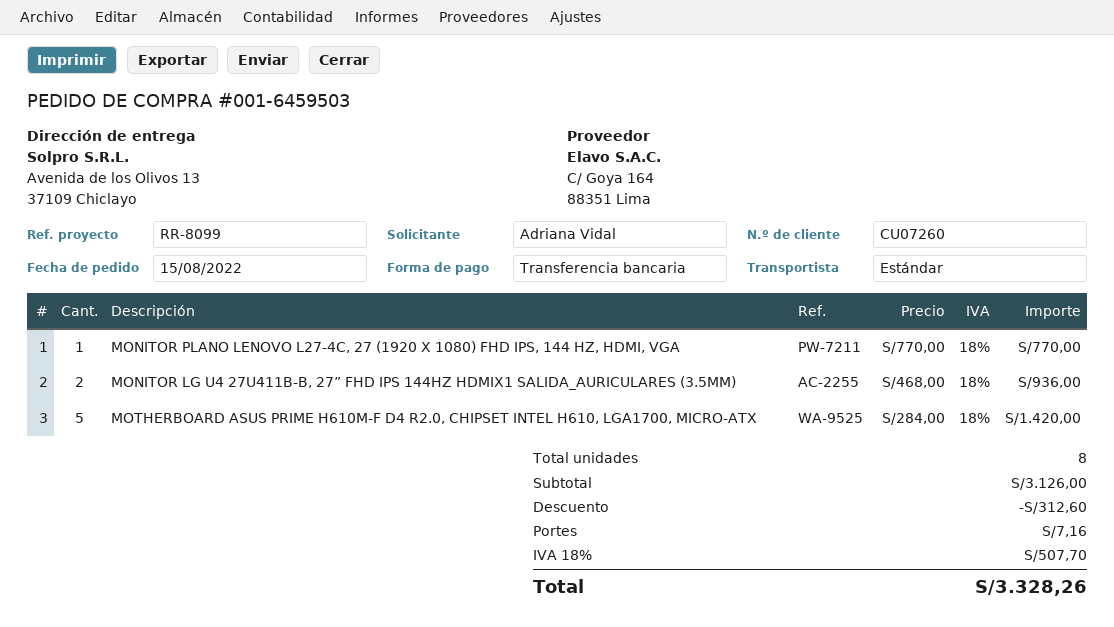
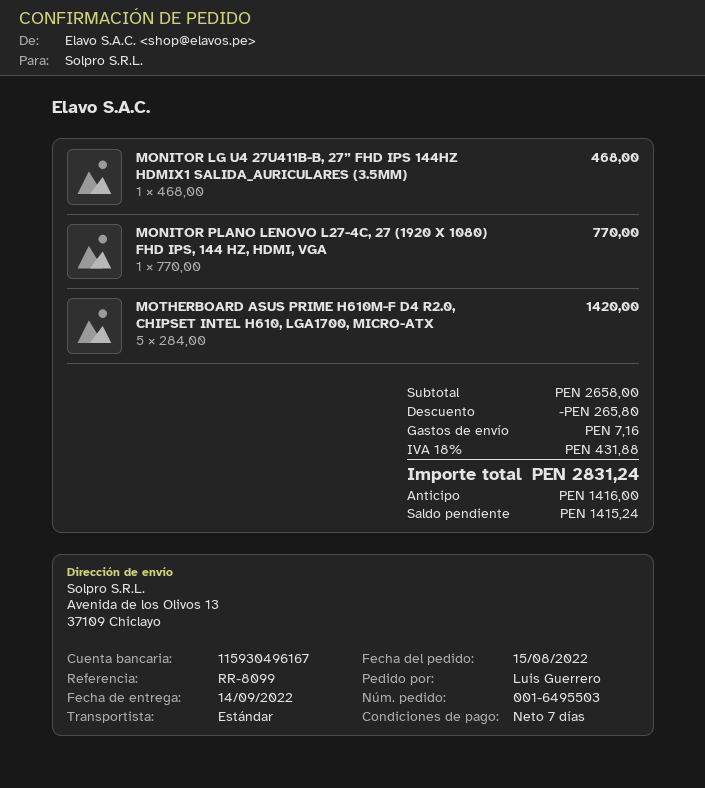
order number: 001-6459503 -> 001-6495503
ordered by: Adriana Vidal -> Luis Guerrero
MONITOR LG U4 27U411B-B, 27” FHD IPS 144HZ HDMIX1 SALIDA_AURICULARES (3.5MM): 2 x 468.00 = 936.00 -> 1 x 468.00 = 468.00
subtotal: 3126.00 -> 2658.00
discount: 312.60 -> 265.80
tax: 18% = 507.70 -> 18% = 431.88
total: 3328.26 -> 2831.24

